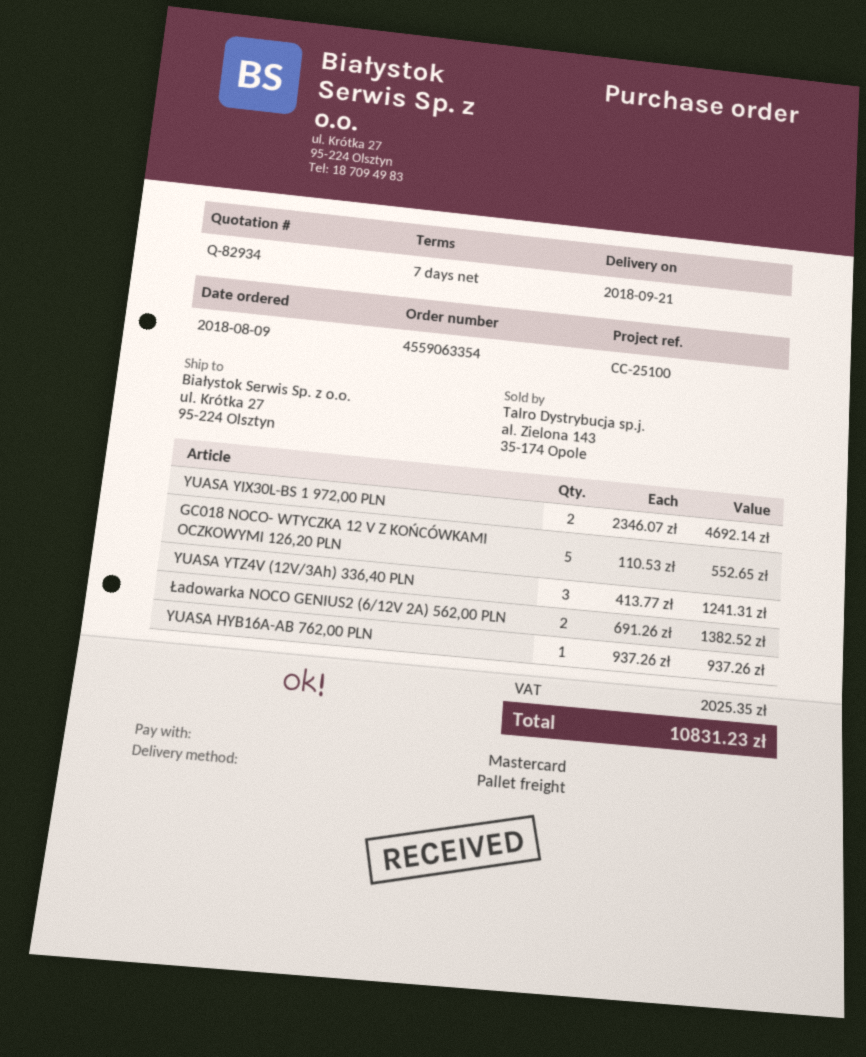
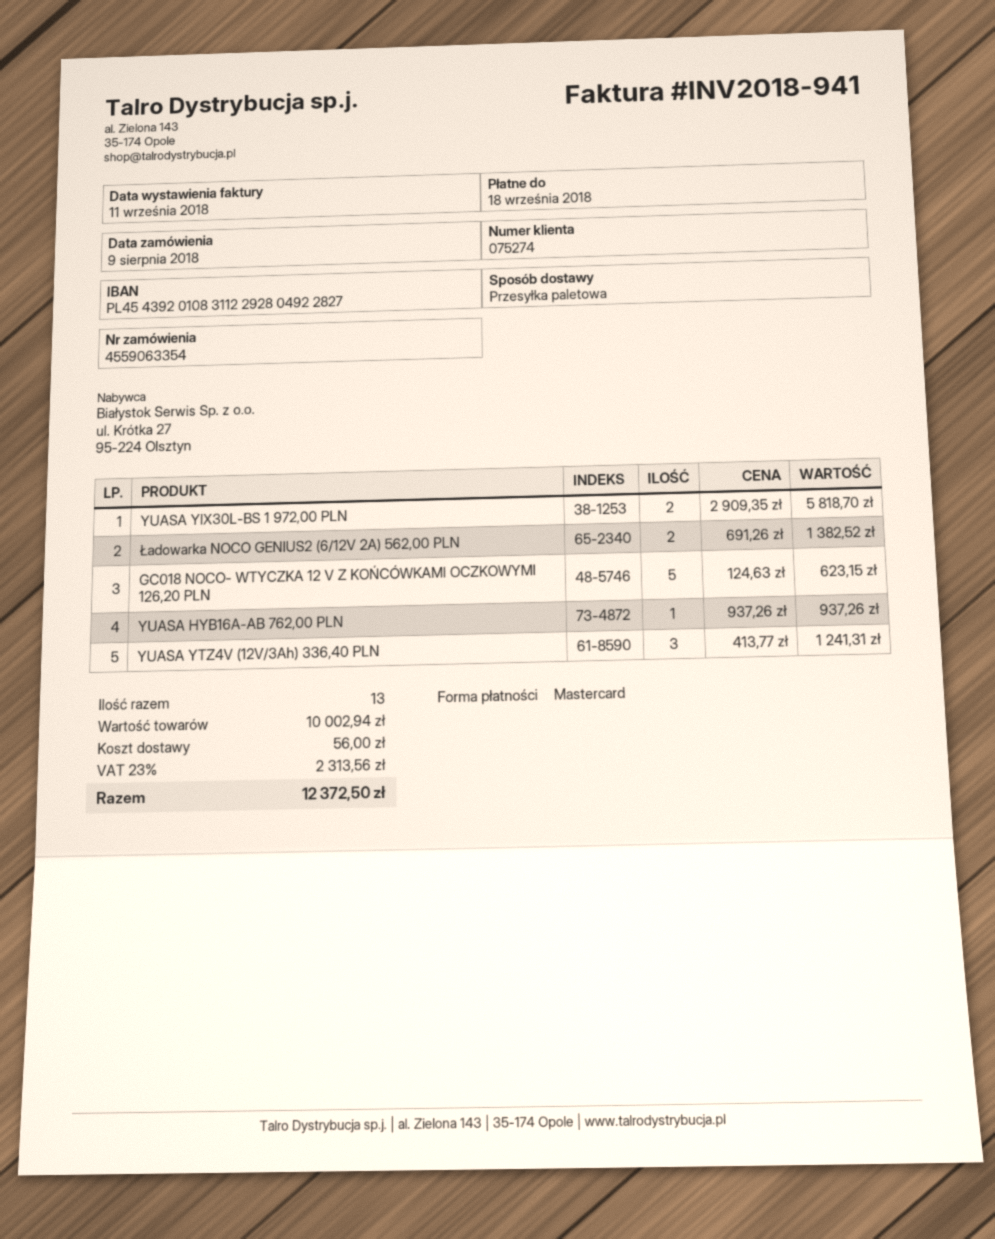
YUASA YIX30L-BS 1 972,00 PLN: 2 x 2346.07 = 4692.14 -> 2 x 2909.35 = 5818.70
GC018 NOCO- WTYCZKA 12 V Z KOŃCÓWKAMI OCZKOWYMI 126,20 PLN: 5 x 110.53 = 552.65 -> 5 x 124.63 = 623.15
shipping: none -> 56.00
tax: 2025.35 -> 2313.56
total: 10831.23 -> 12372.50

